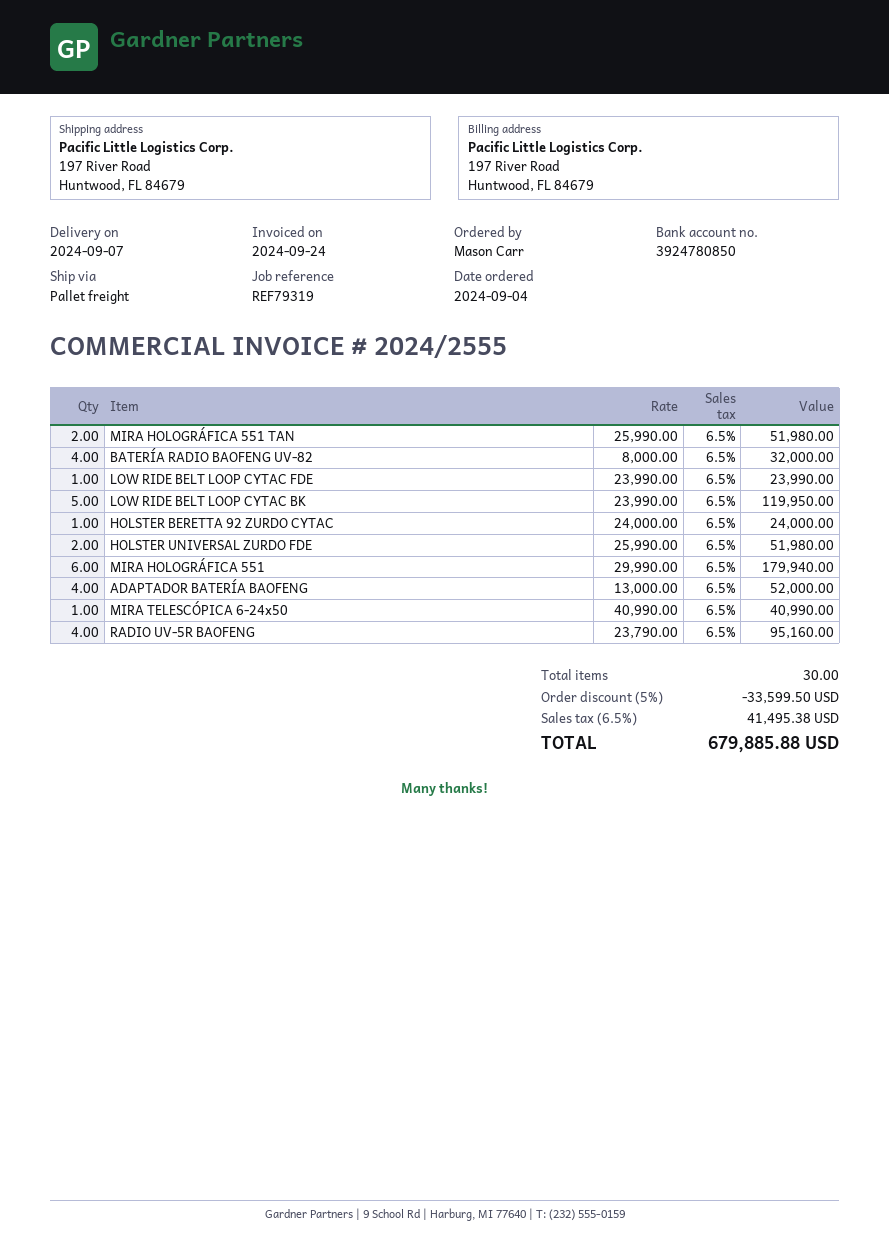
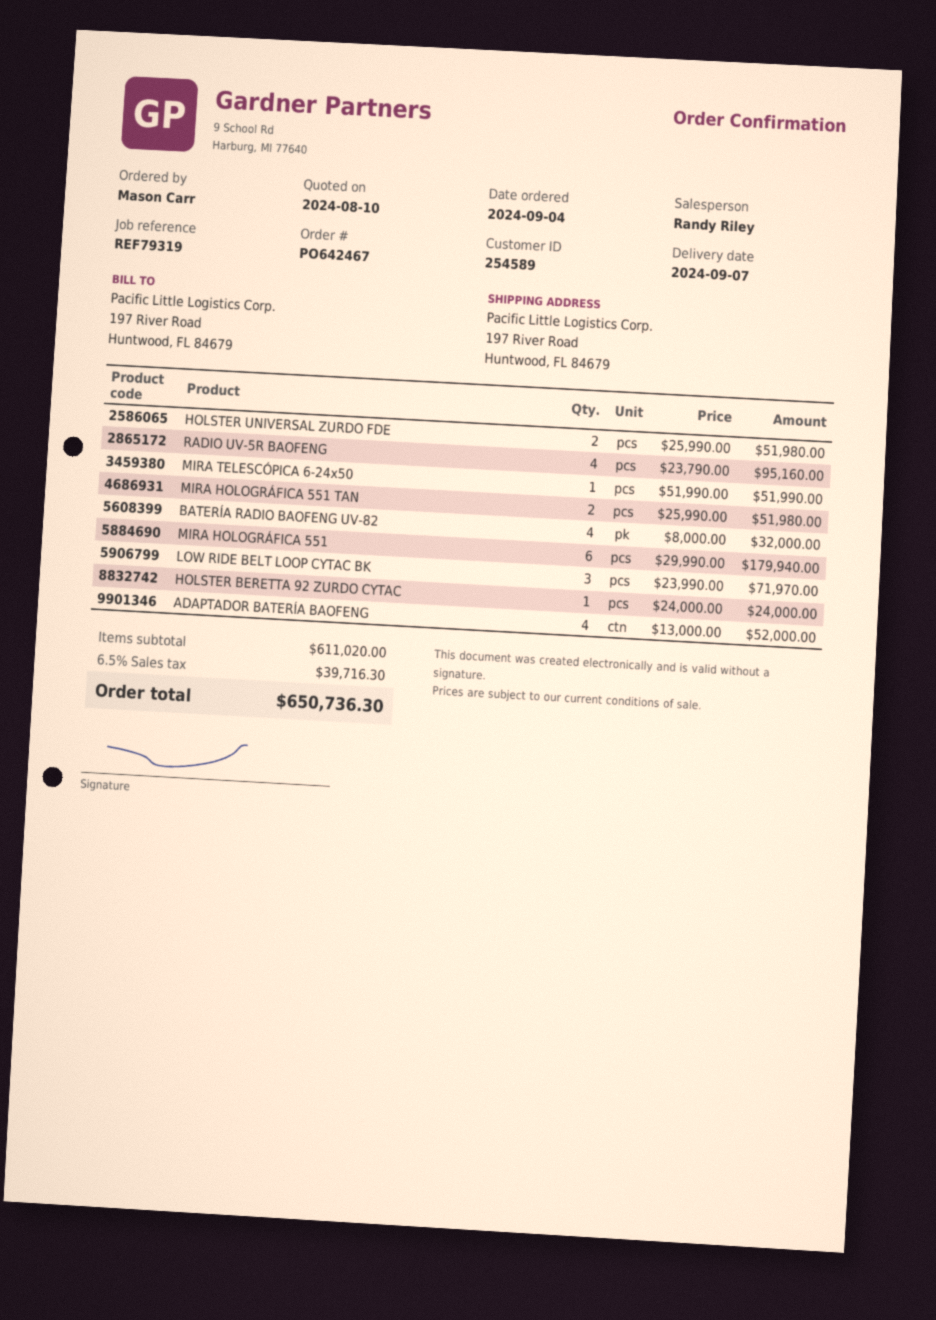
LOW RIDE BELT LOOP CYTAC FDE: 1 x 23990.00 = 23990.00 -> none
LOW RIDE BELT LOOP CYTAC BK: 5 x 23990.00 = 119950.00 -> 3 x 23990.00 = 71970.00
MIRA TELESCÓPICA 6-24x50: 1 x 40990.00 = 40990.00 -> 1 x 51990.00 = 51990.00
discount: 5% = 33599.50 -> none
tax: 6.5% = 41495.38 -> 6.5% = 39716.30
total: 679885.88 -> 650736.30

